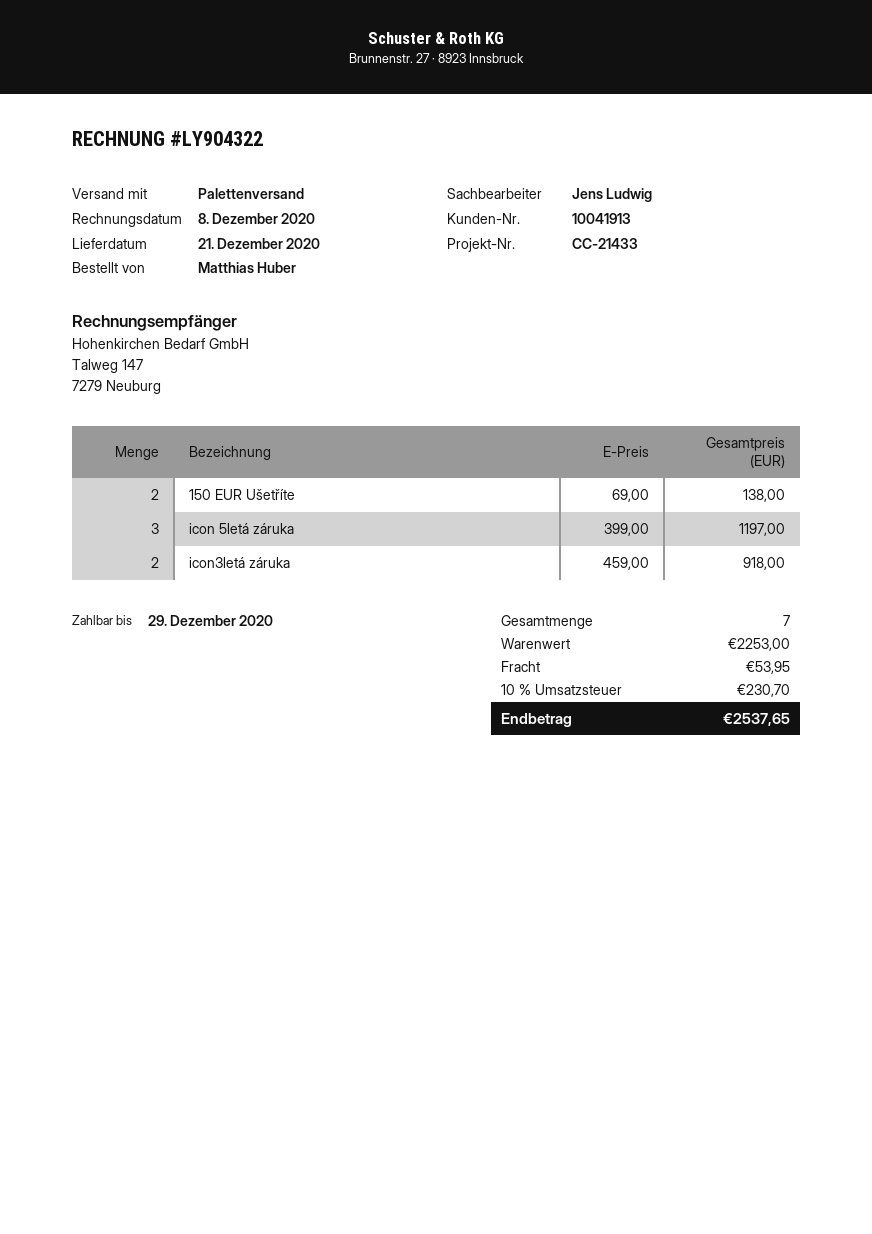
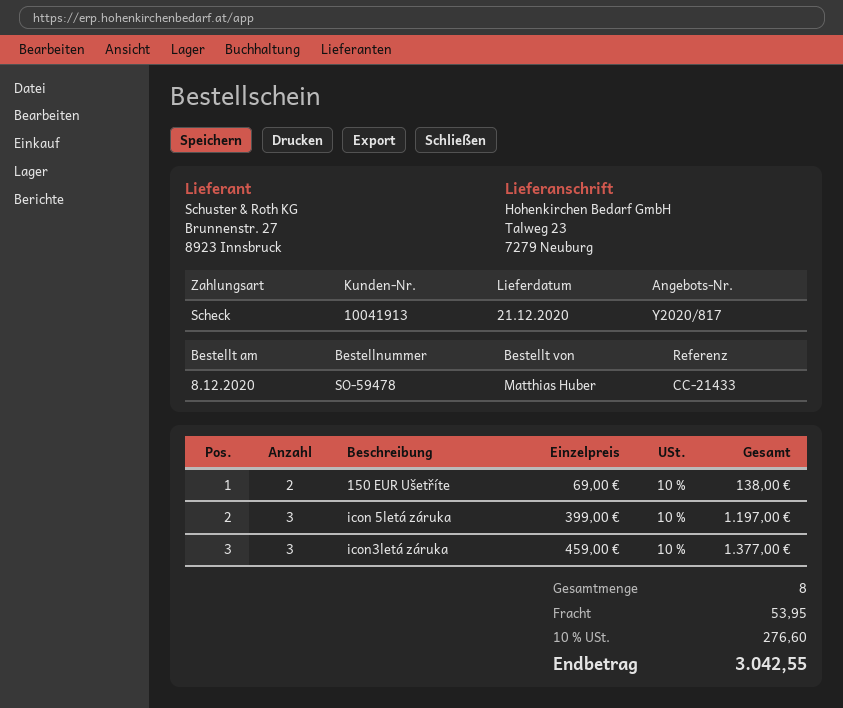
icon3letá záruka: 2 x 459.00 = 918.00 -> 3 x 459.00 = 1377.00
total quantity: 7 -> 8
tax: 10% = 230.70 -> 10% = 276.60
total: 2537.65 -> 3042.55

